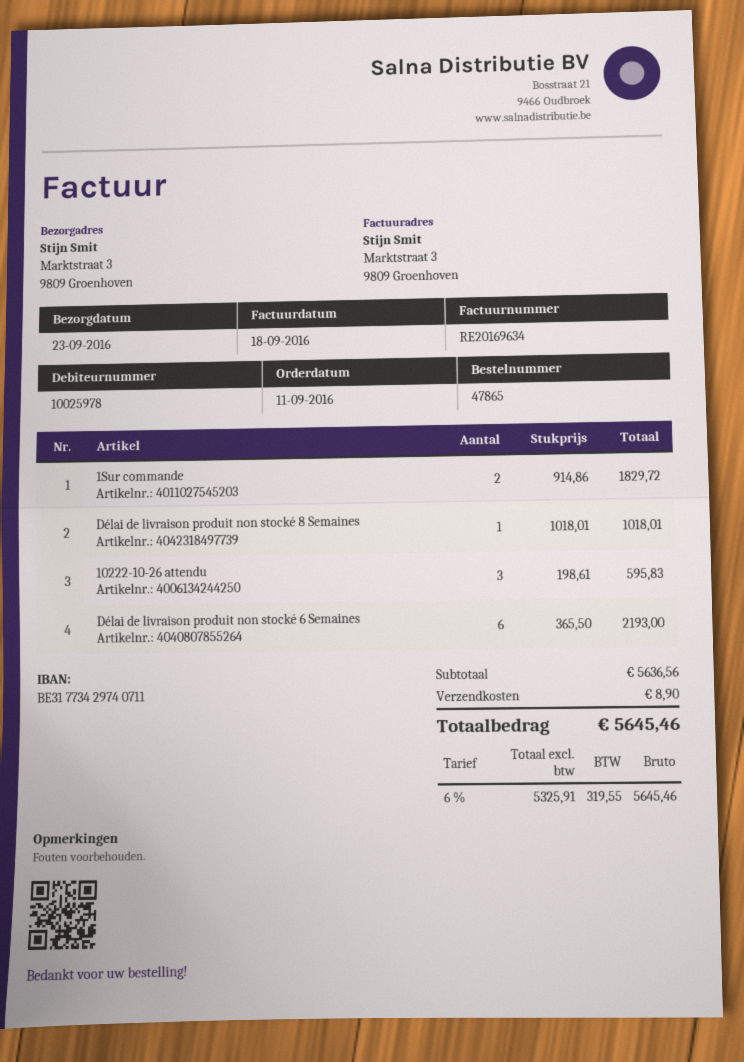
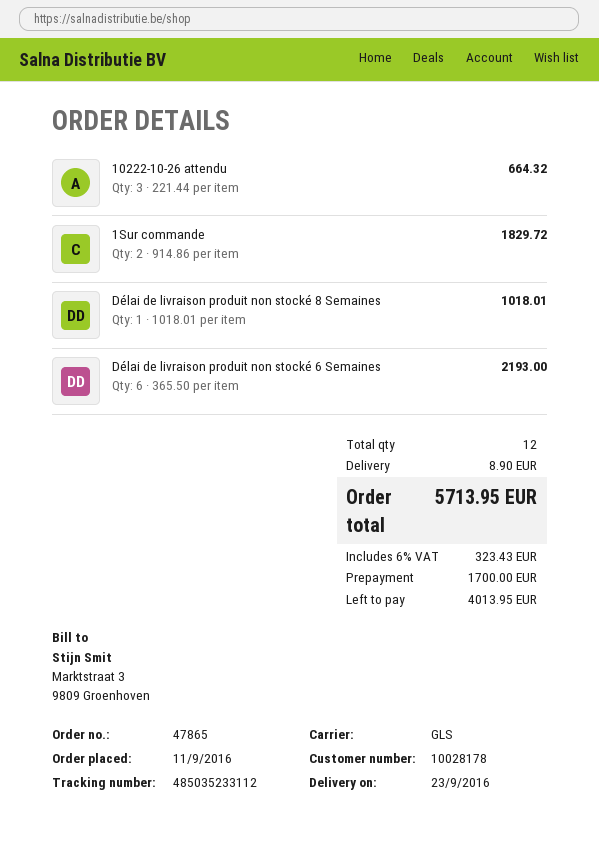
customer number: 10025978 -> 10028178
10222-10-26 attendu: 3 x 198.61 = 595.83 -> 3 x 221.44 = 664.32
tax: 6% = 319.55 -> 6% = 323.43
total: 5645.46 -> 5713.95

